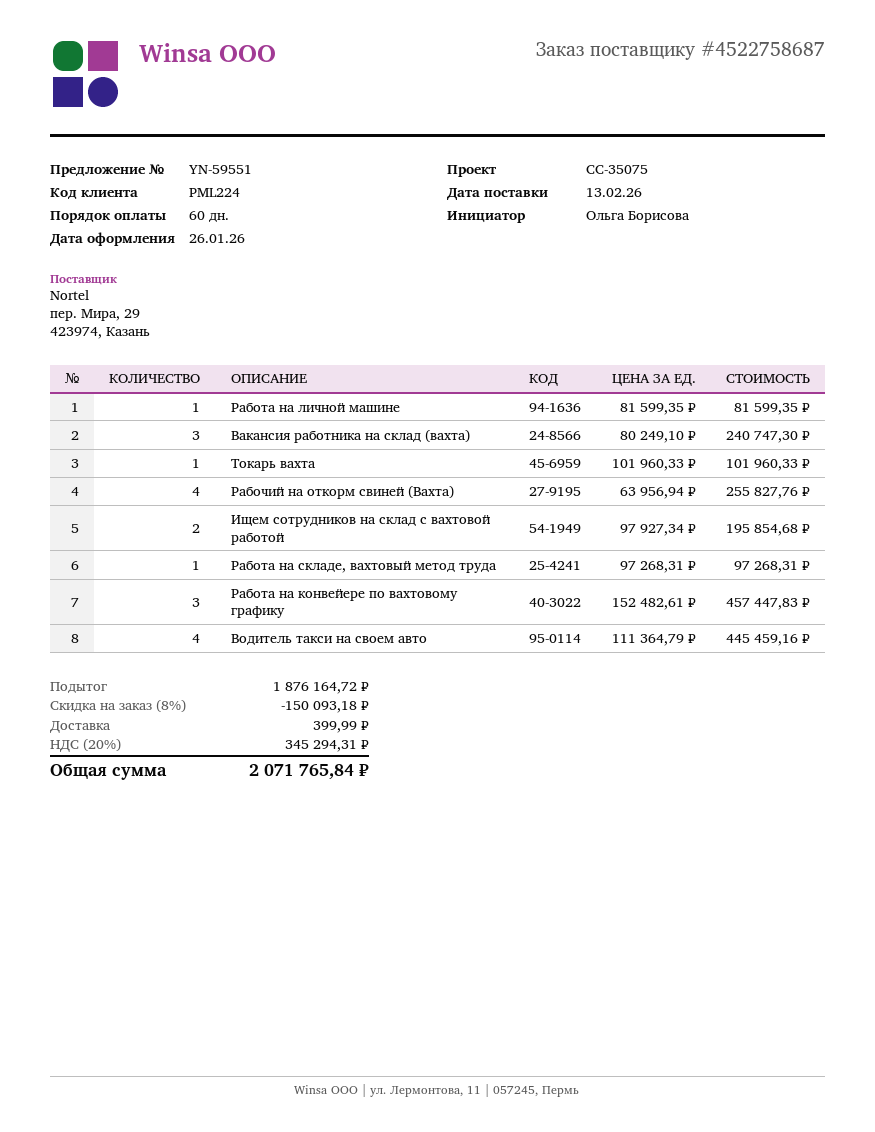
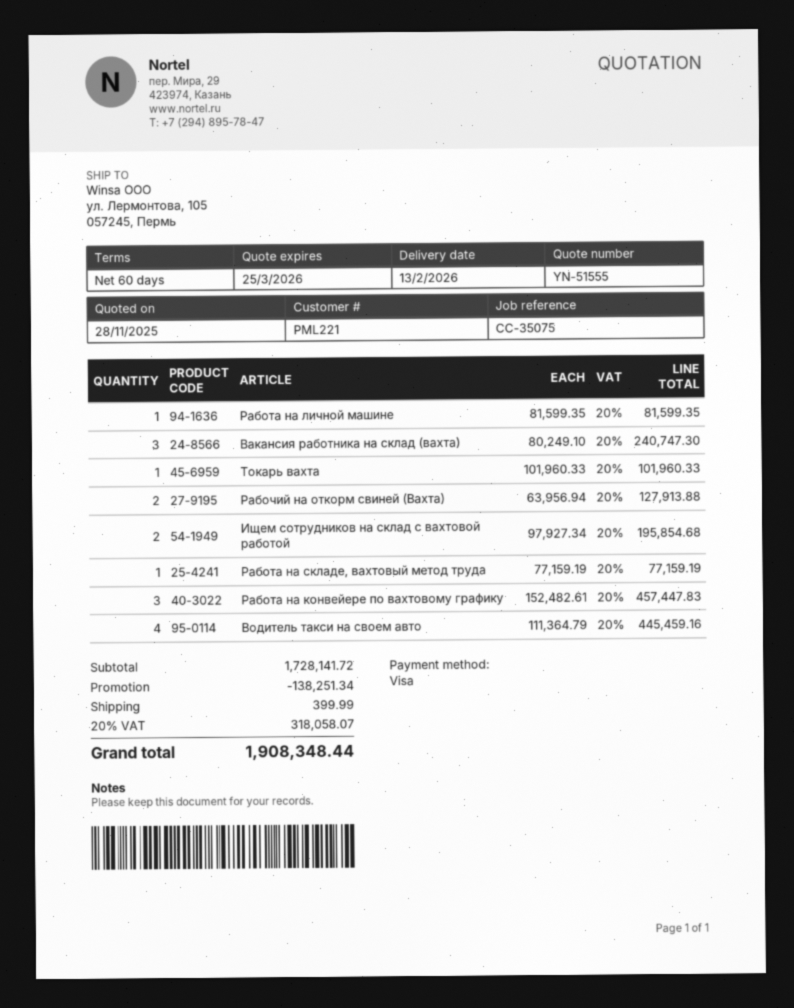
quote number: YN-59551 -> YN-51555
customer number: PML224 -> PML221
Рабочий на откорм свиней (Вахта): 4 x 63956.94 = 255827.76 -> 2 x 63956.94 = 127913.88
Работа на складе, вахтовый метод труда: 1 x 97268.31 = 97268.31 -> 1 x 77159.19 = 77159.19
subtotal: 1876164.72 -> 1728141.72
discount: 150093.18 -> 138251.34
tax: 20% = 345294.31 -> 20% = 318058.07
total: 2071765.84 -> 1908348.44

